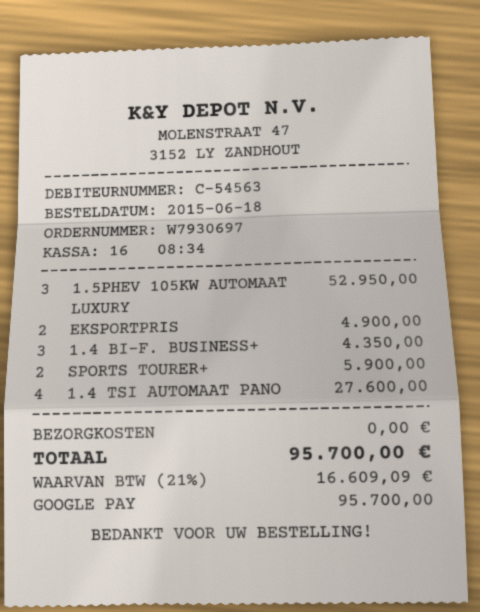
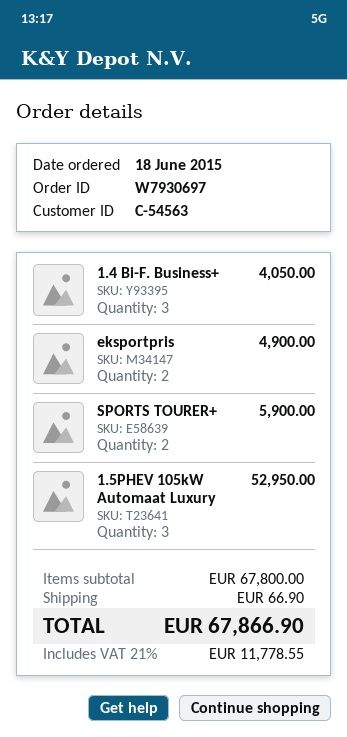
1.4 BI-F. BUSINESS+: 3 for 4350.00 -> 3 for 4050.00
1.4 TSI AUTOMAAT PANO: 4 for 27600.00 -> none
shipping: 0.00 -> 66.90
tax: 21% = 16609.09 -> 21% = 11778.55
total: 95700.00 -> 67866.90

